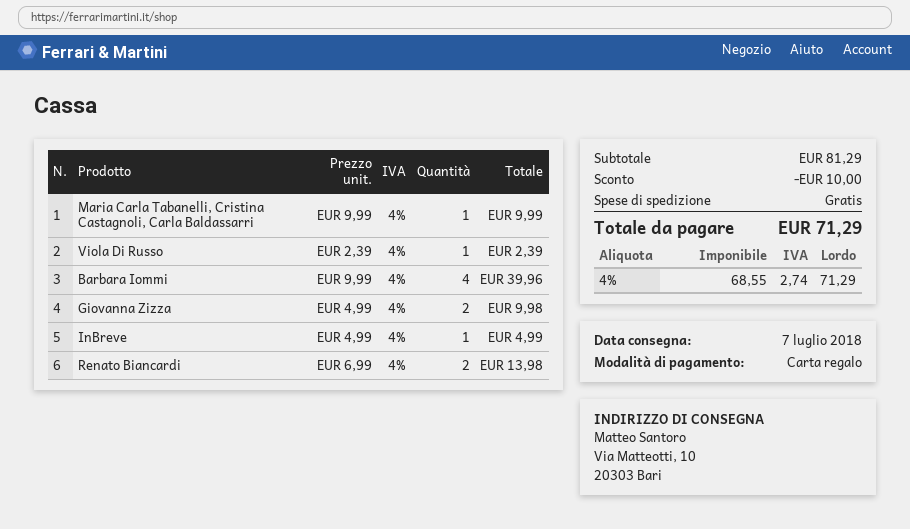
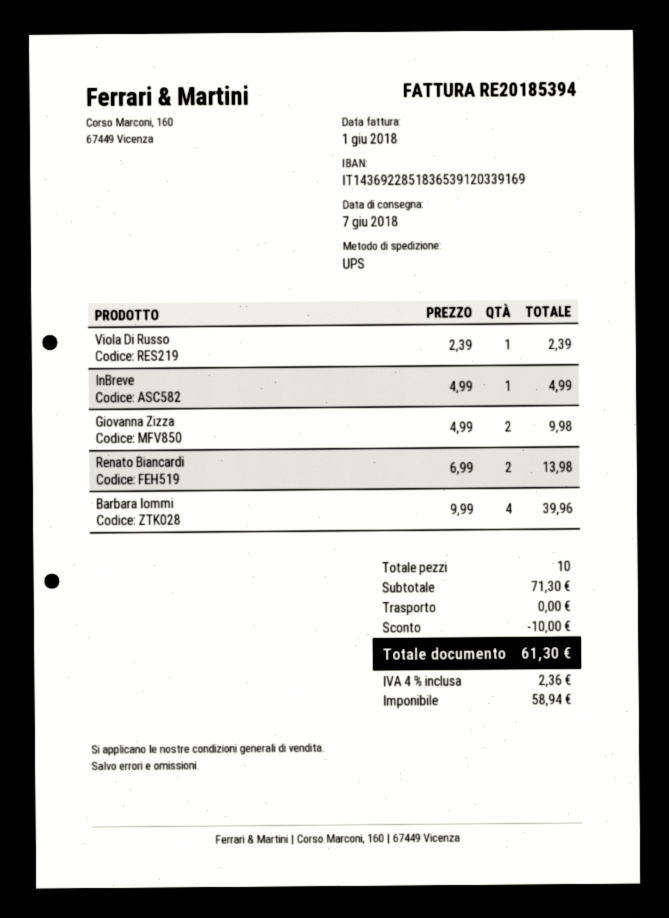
delivery date: 2018-07-07 -> 2018-06-07
Maria Carla Tabanelli, Cristina Castagnoli, Carla Baldassarri: 1 x 9.99 = 9.99 -> none
subtotal: 81.29 -> 71.30
net: 68.55 -> 58.94
tax: 4% = 2.74 -> 4% = 2.36
total: 71.29 -> 61.30

